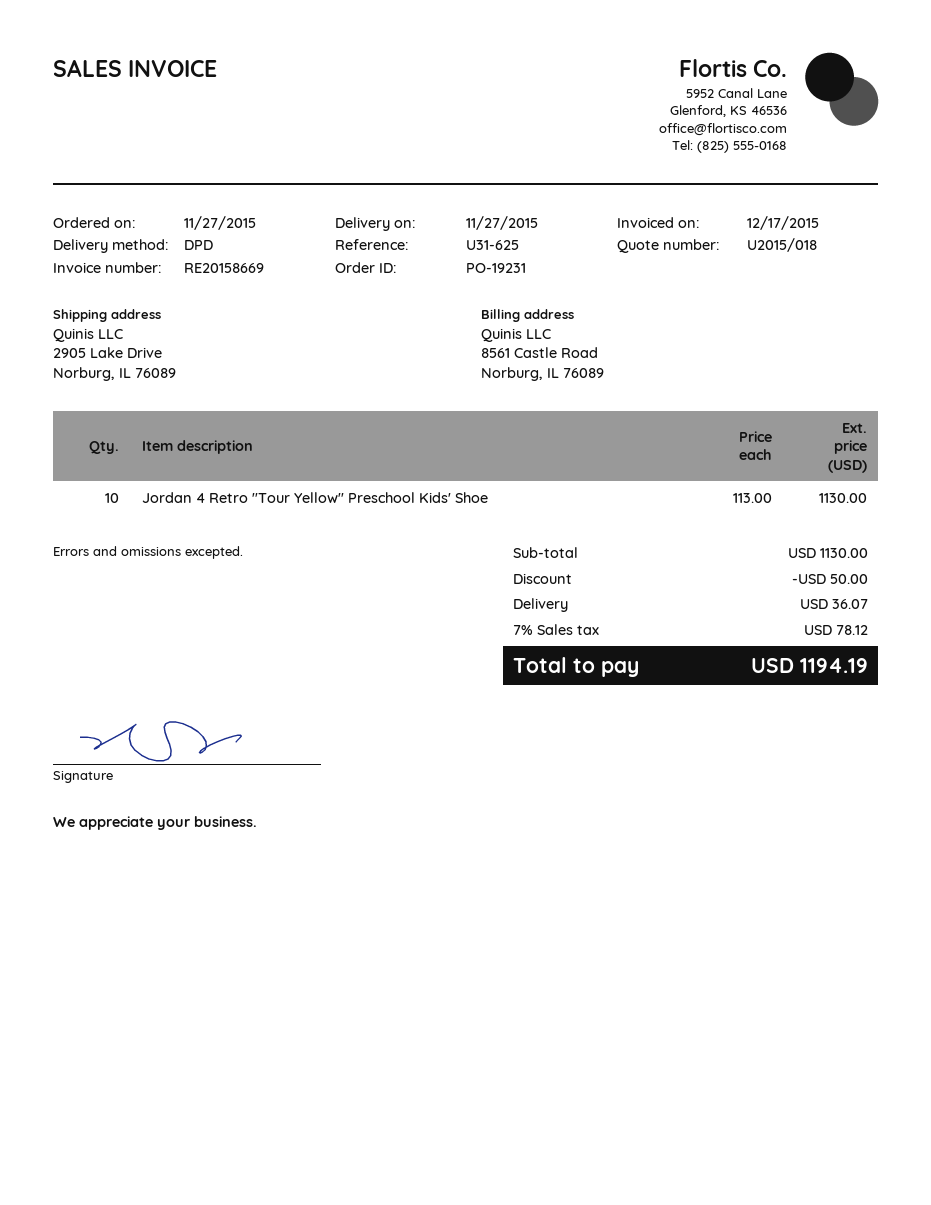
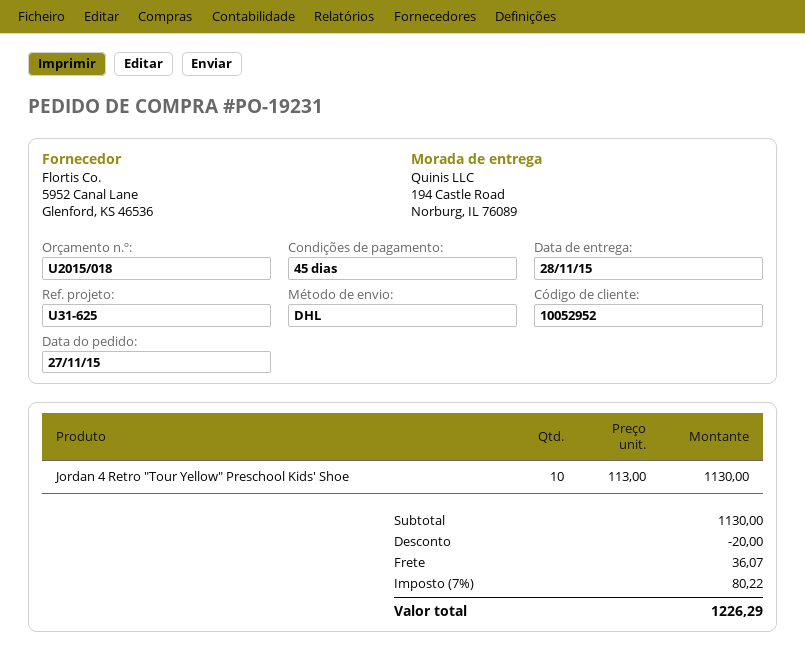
delivery date: 2015-11-27 -> 2015-11-28
shipping method: DPD -> DHL
ship to: 2905 Lake Drive, Norburg, IL 76089 -> 194 Castle Road, Norburg, IL 76089
discount: 50.00 -> 20.00
tax: 7% = 78.12 -> 7% = 80.22
total: 1194.19 -> 1226.29

